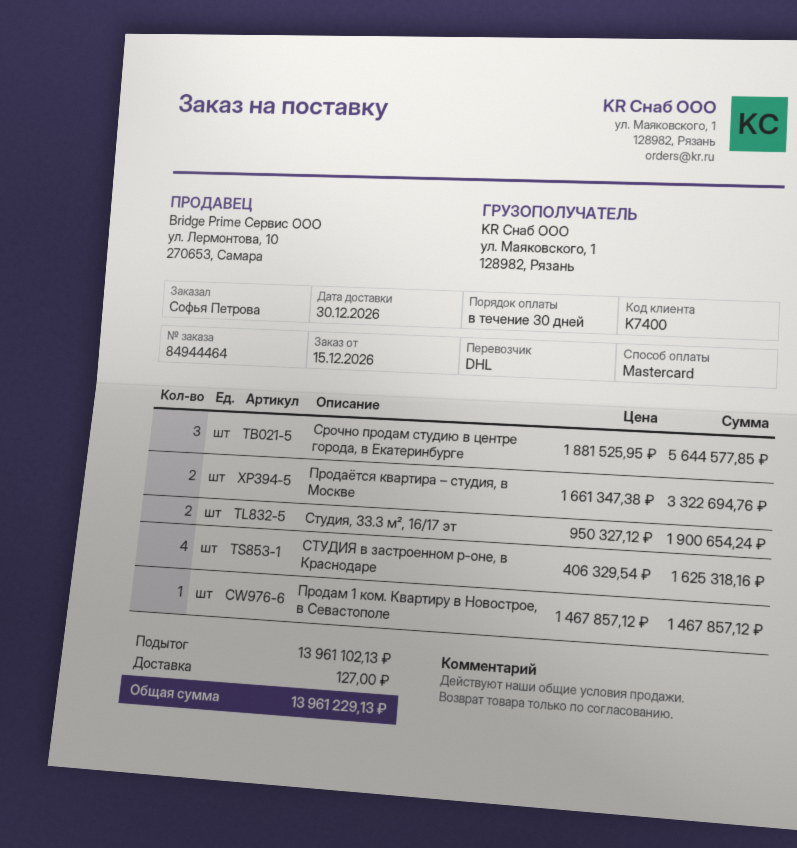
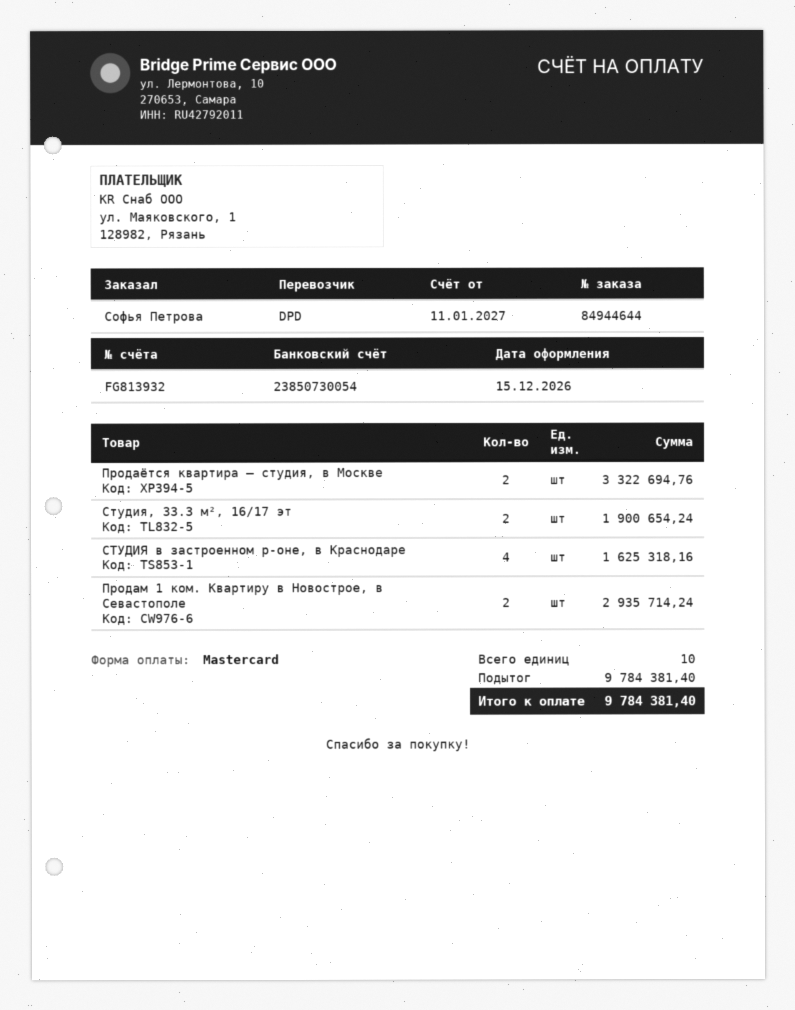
order number: 84944464 -> 84944644
shipping method: DHL -> DPD
Срочно продам студию в центре города, в Екатеринбурге: 3 for 5644577.85 -> none
Продам 1 ком. Квартиру в Новострое, в Севастополе: 1 for 1467857.12 -> 2 for 2935714.24
subtotal: 13961102.13 -> 9784381.40
shipping: 127.00 -> none
total: 13961229.13 -> 9784381.40

